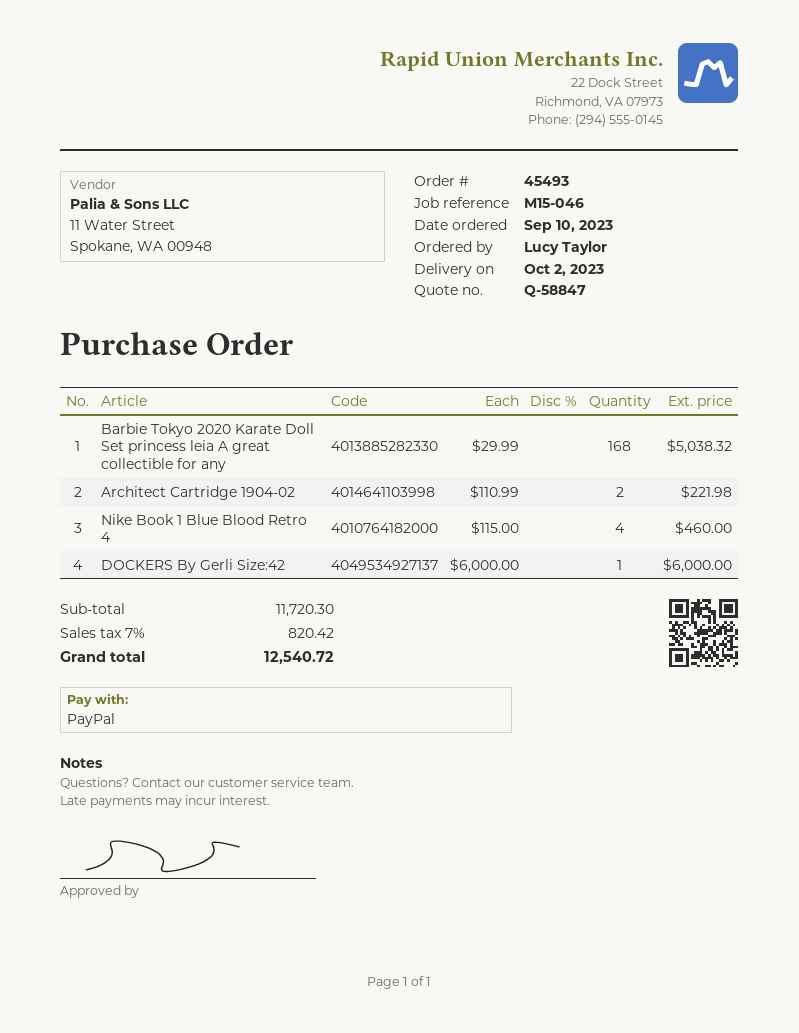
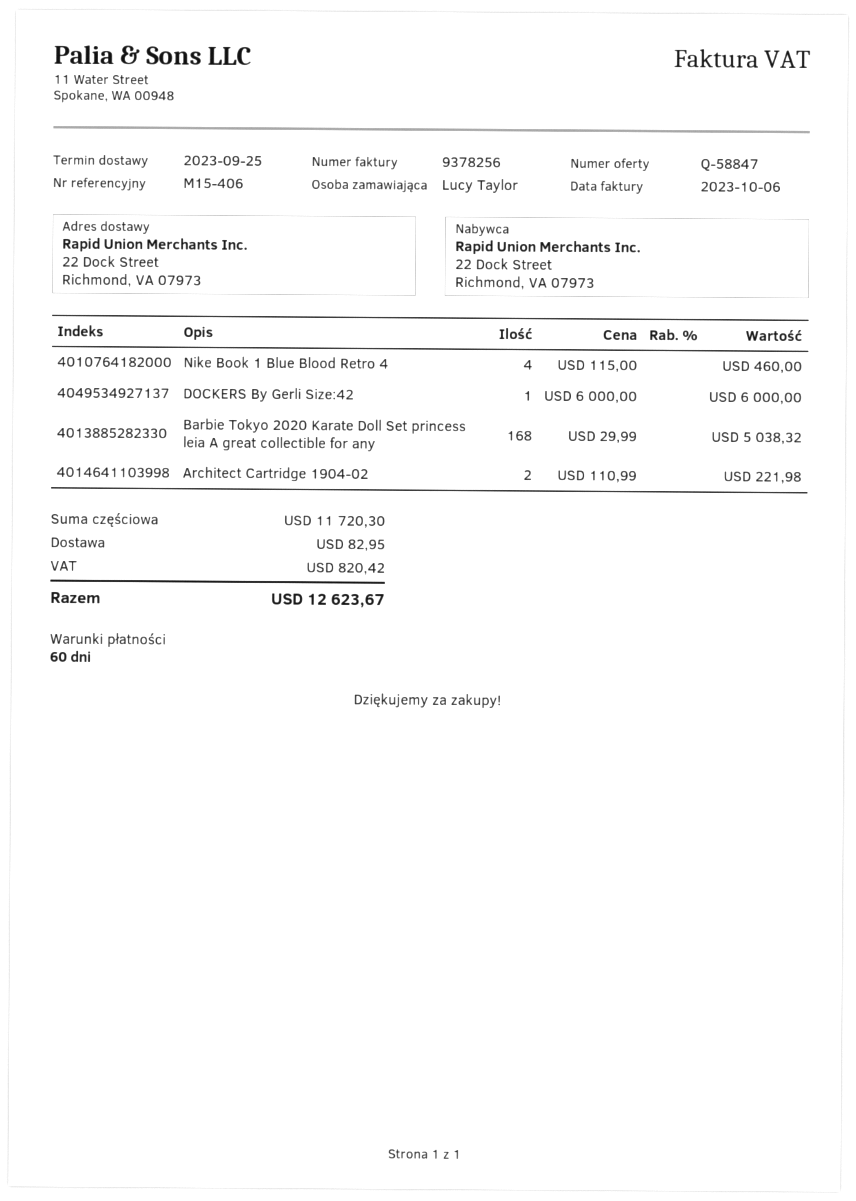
delivery date: 2023-10-02 -> 2023-09-25
reference: M15-046 -> M15-406
shipping: none -> 82.95
total: 12540.72 -> 12623.67

